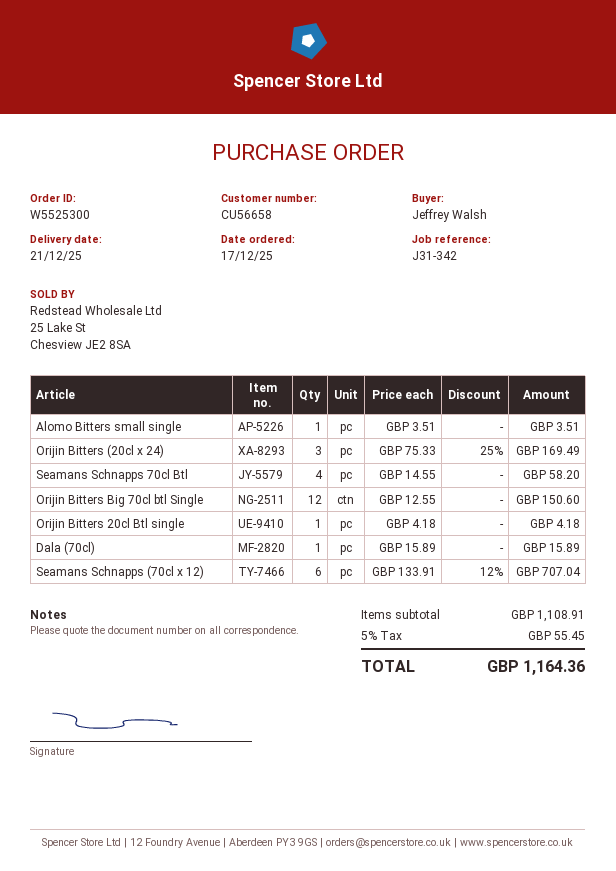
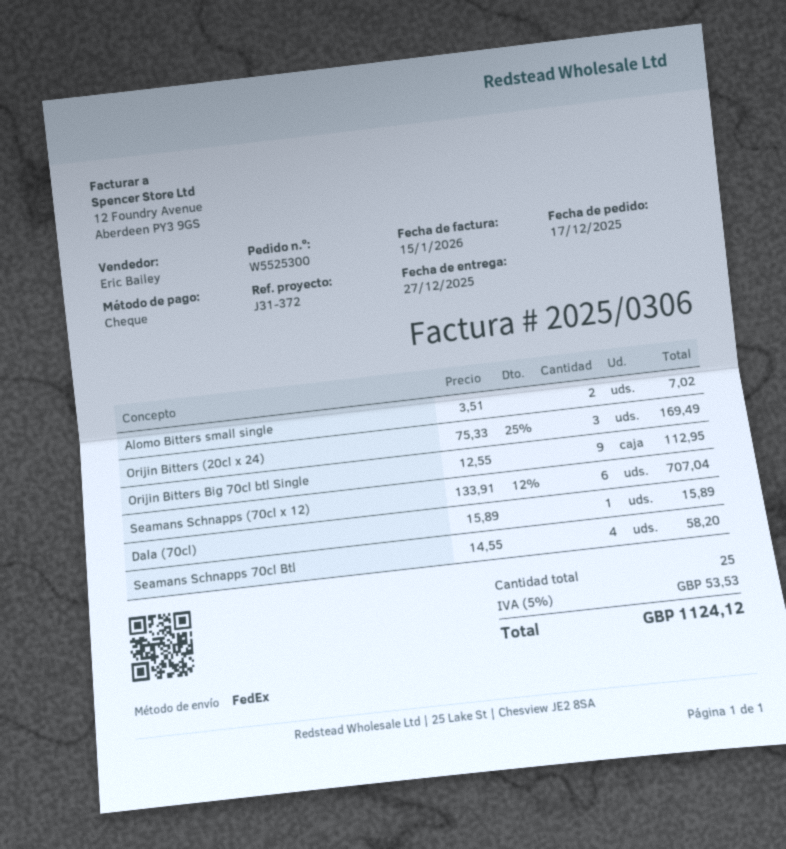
delivery date: 2025-12-21 -> 2025-12-27
reference: J31-342 -> J31-372
Alomo Bitters small single: 1 x 3.51 = 3.51 -> 2 x 3.51 = 7.02
Orijin Bitters Big 70cl btl Single: 12 x 12.55 = 150.60 -> 9 x 12.55 = 112.95
Orijin Bitters 20cl Btl single: 1 x 4.18 = 4.18 -> none
tax: 5% = 55.45 -> 5% = 53.53
total: 1164.36 -> 1124.12

